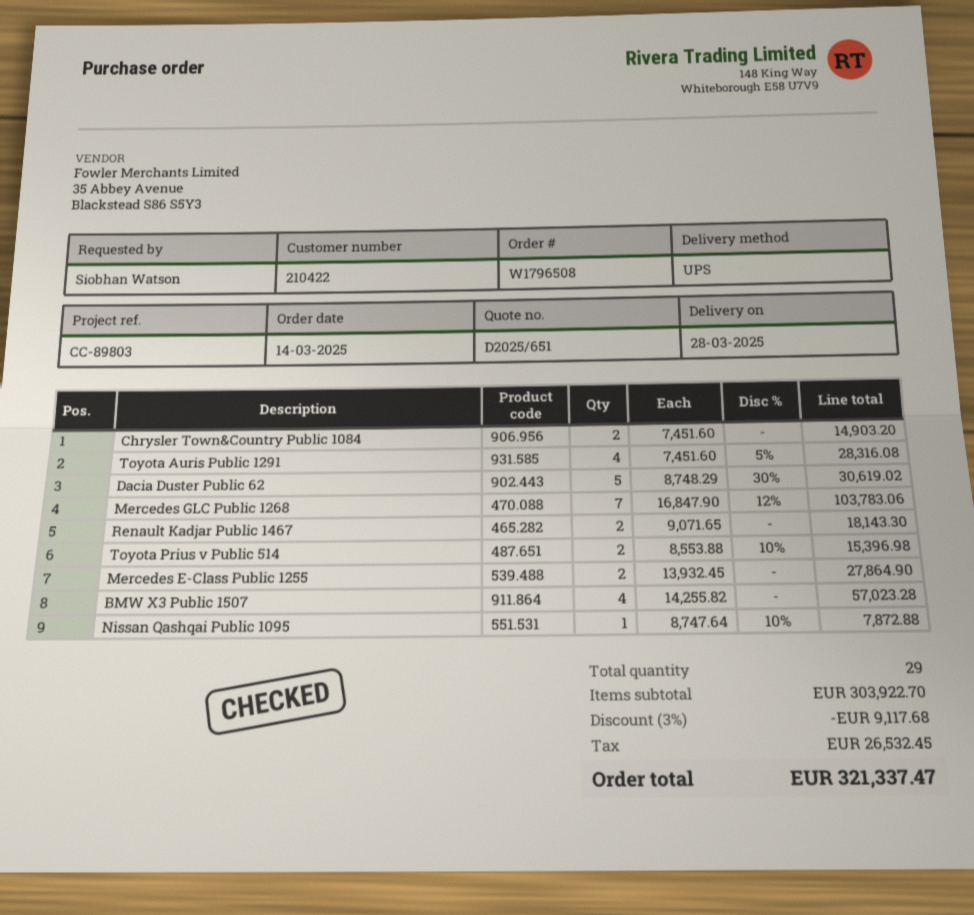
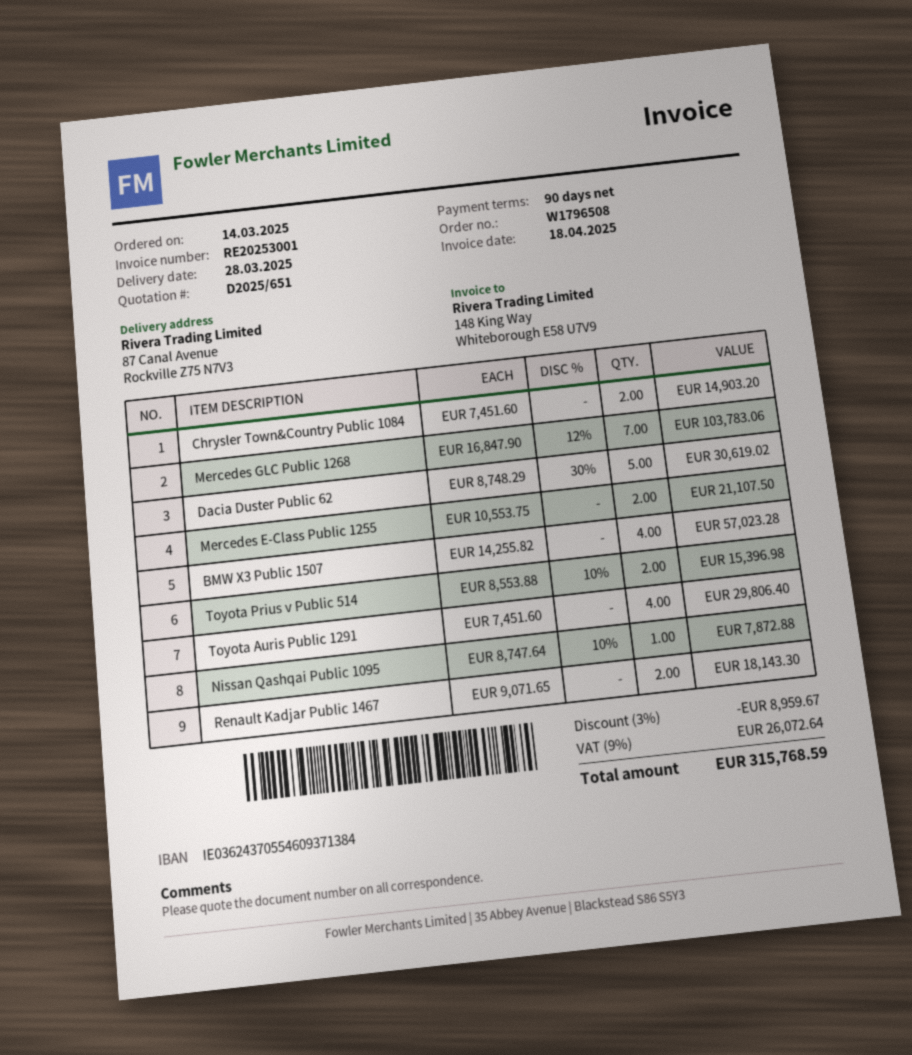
Toyota Auris Public 1291: 4 x 7451.60 - 5% = 28316.08 -> 4 x 7451.60 = 29806.40
Mercedes E-Class Public 1255: 2 x 13932.45 = 27864.90 -> 2 x 10553.75 = 21107.50
discount: 3% = 9117.68 -> 3% = 8959.67
tax: 26532.45 -> 26072.64
total: 321337.47 -> 315768.59

